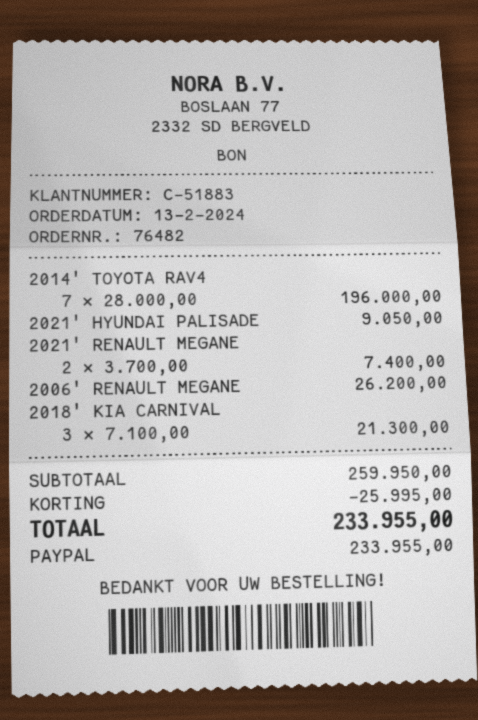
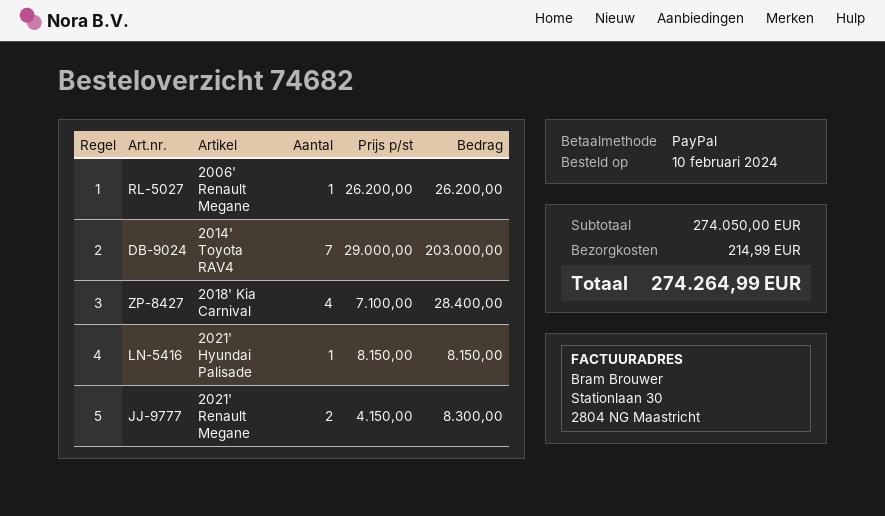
order number: 76482 -> 74682
order date: 2024-02-13 -> 2024-02-10
2014' TOYOTA RAV4: 7 x 28000.00 = 196000.00 -> 7 x 29000.00 = 203000.00
2021' HYUNDAI PALISADE: 1 x 9050.00 = 9050.00 -> 1 x 8150.00 = 8150.00
2021' RENAULT MEGANE: 2 x 3700.00 = 7400.00 -> 2 x 4150.00 = 8300.00
2018' KIA CARNIVAL: 3 x 7100.00 = 21300.00 -> 4 x 7100.00 = 28400.00
subtotal: 259950.00 -> 274050.00
discount: 25995.00 -> none
shipping: none -> 214.99
total: 233955.00 -> 274264.99

